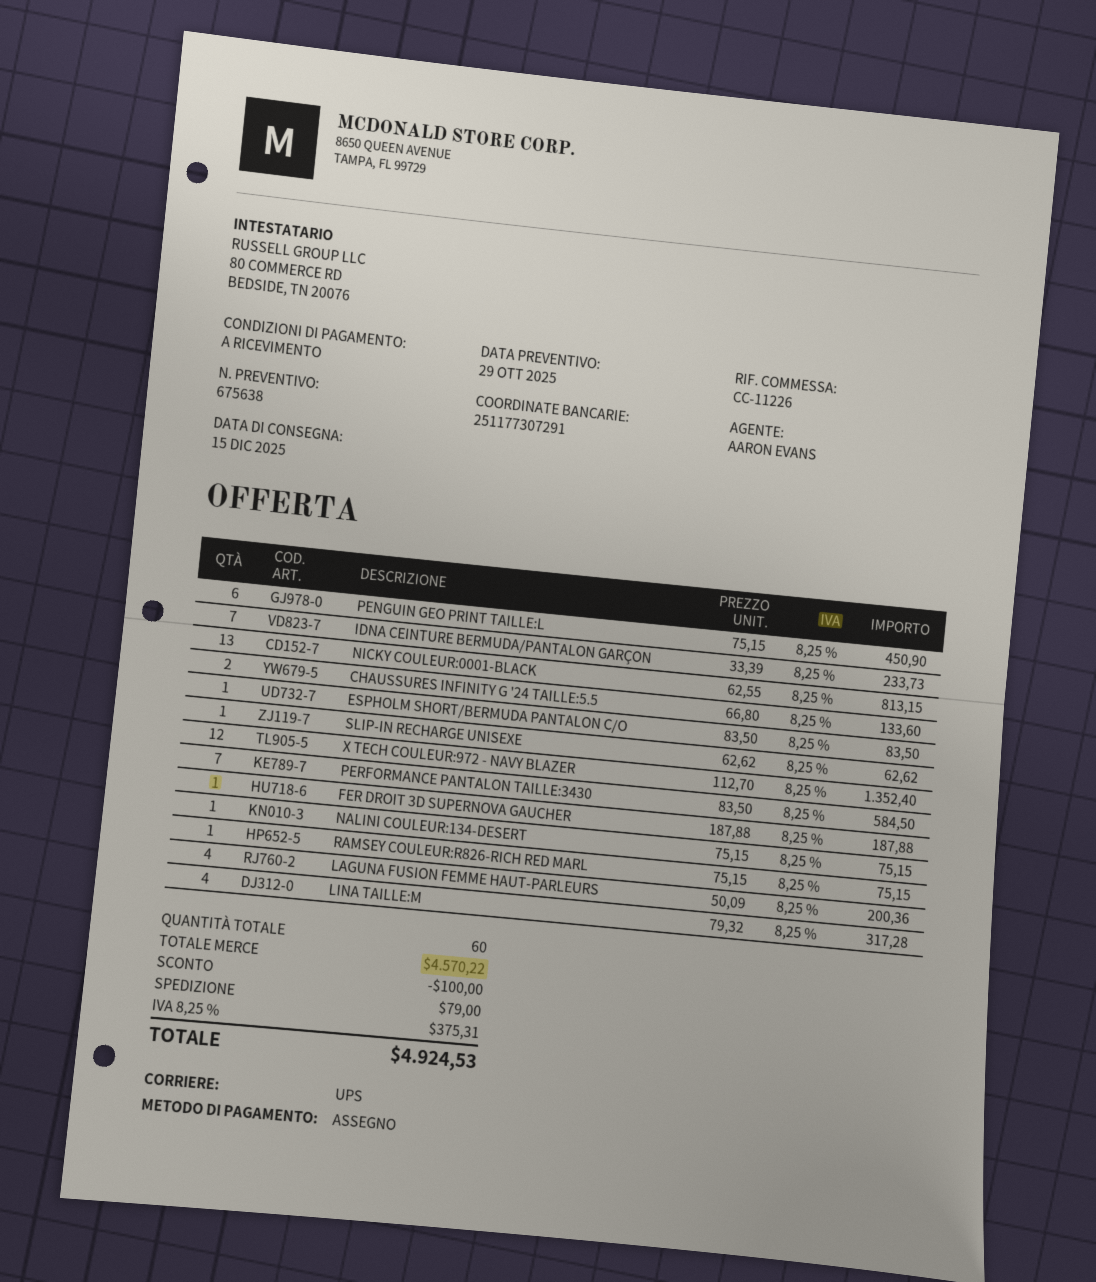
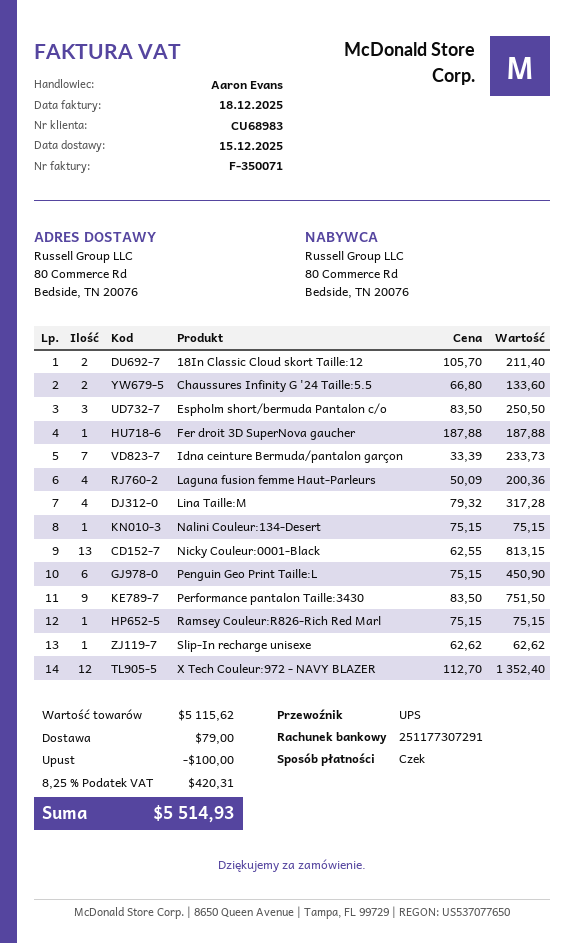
ESPHOLM SHORT/BERMUDA PANTALON C/O: 1 x 83.50 = 83.50 -> 3 x 83.50 = 250.50
PERFORMANCE PANTALON TAILLE:3430: 7 x 83.50 = 584.50 -> 9 x 83.50 = 751.50
18In Classic Cloud skort Taille:12: none -> 2 x 105.70 = 211.40
subtotal: 4570.22 -> 5115.62
tax: 8.25% = 375.31 -> 8.25% = 420.31
total: 4924.53 -> 5514.93

